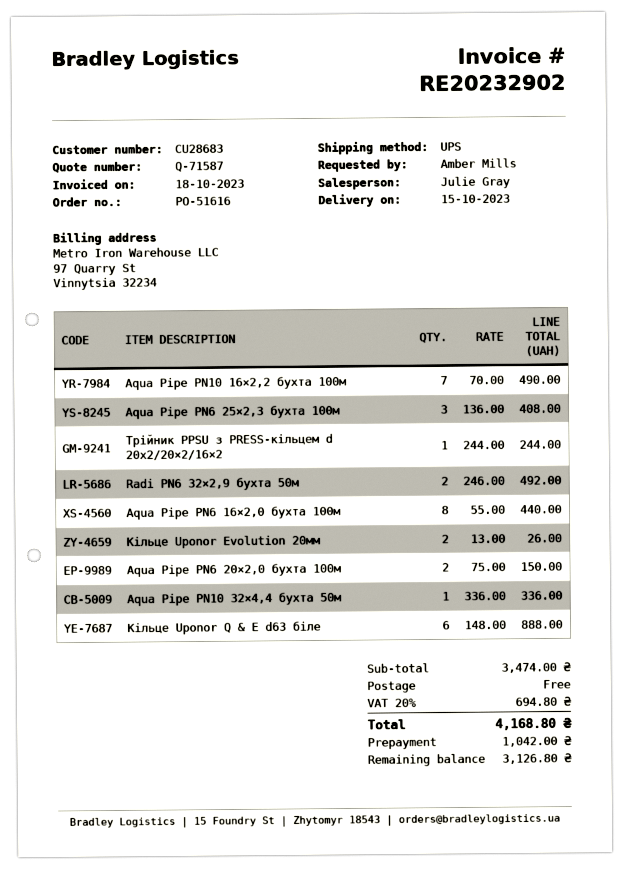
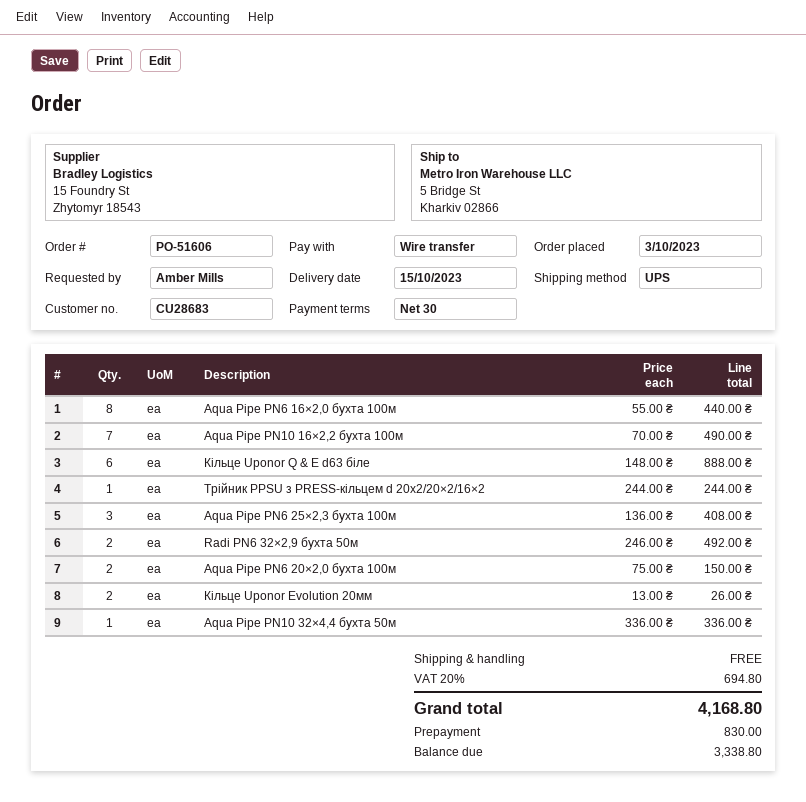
order number: PO-51616 -> PO-51606
deposit: 1042.00 -> 830.00
balance: 3126.80 -> 3338.80

